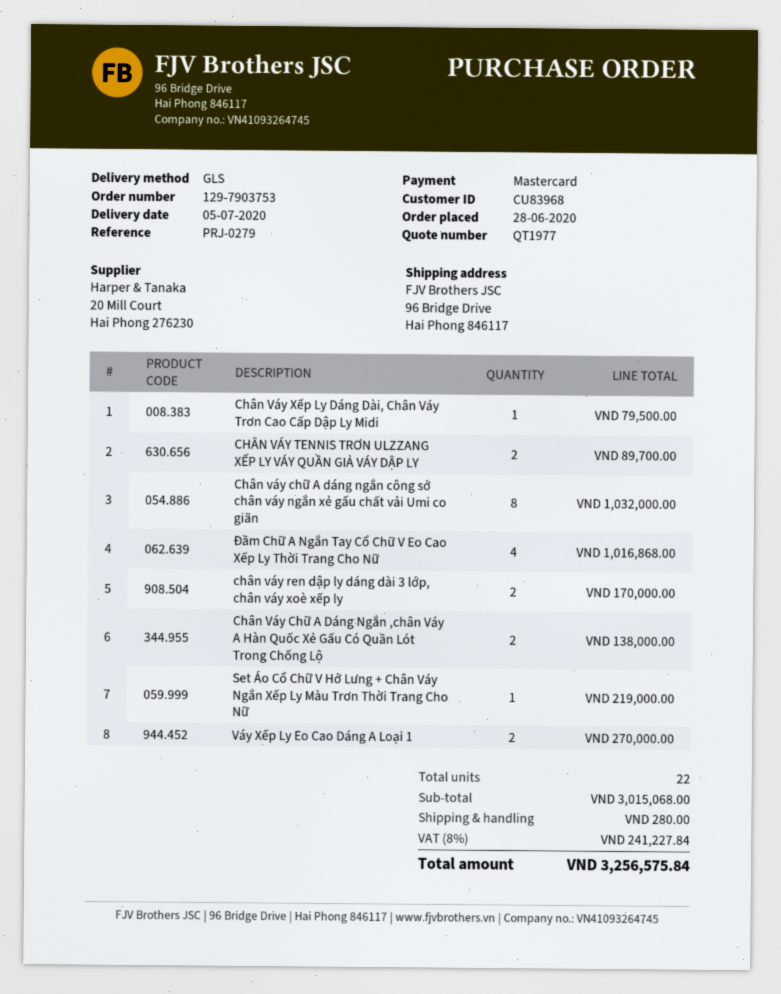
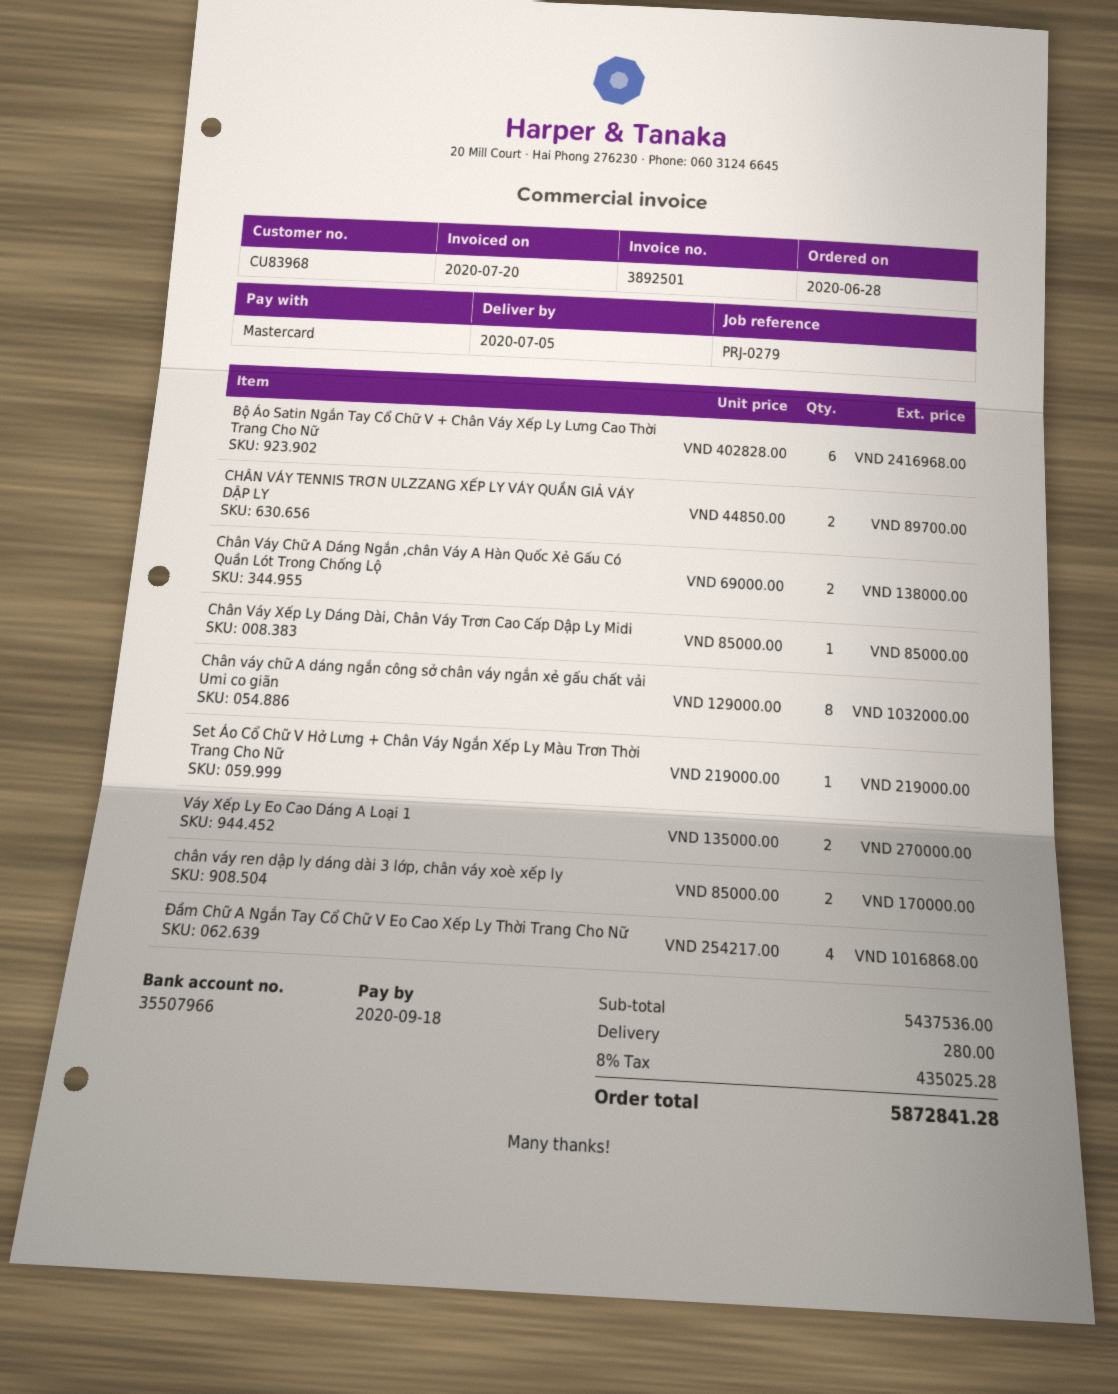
Chân Váy Xếp Ly Dáng Dài, Chân Váy Trơn Cao Cấp Dập Ly Midi: 1 for 79500.00 -> 1 for 85000.00
Bộ Áo Satin Ngắn Tay Cổ Chữ V + Chân Váy Xếp Ly Lưng Cao Thời Trang Cho Nữ: none -> 6 for 2416968.00
subtotal: 3015068.00 -> 5437536.00
tax: 8% = 241227.84 -> 8% = 435025.28
total: 3256575.84 -> 5872841.28

